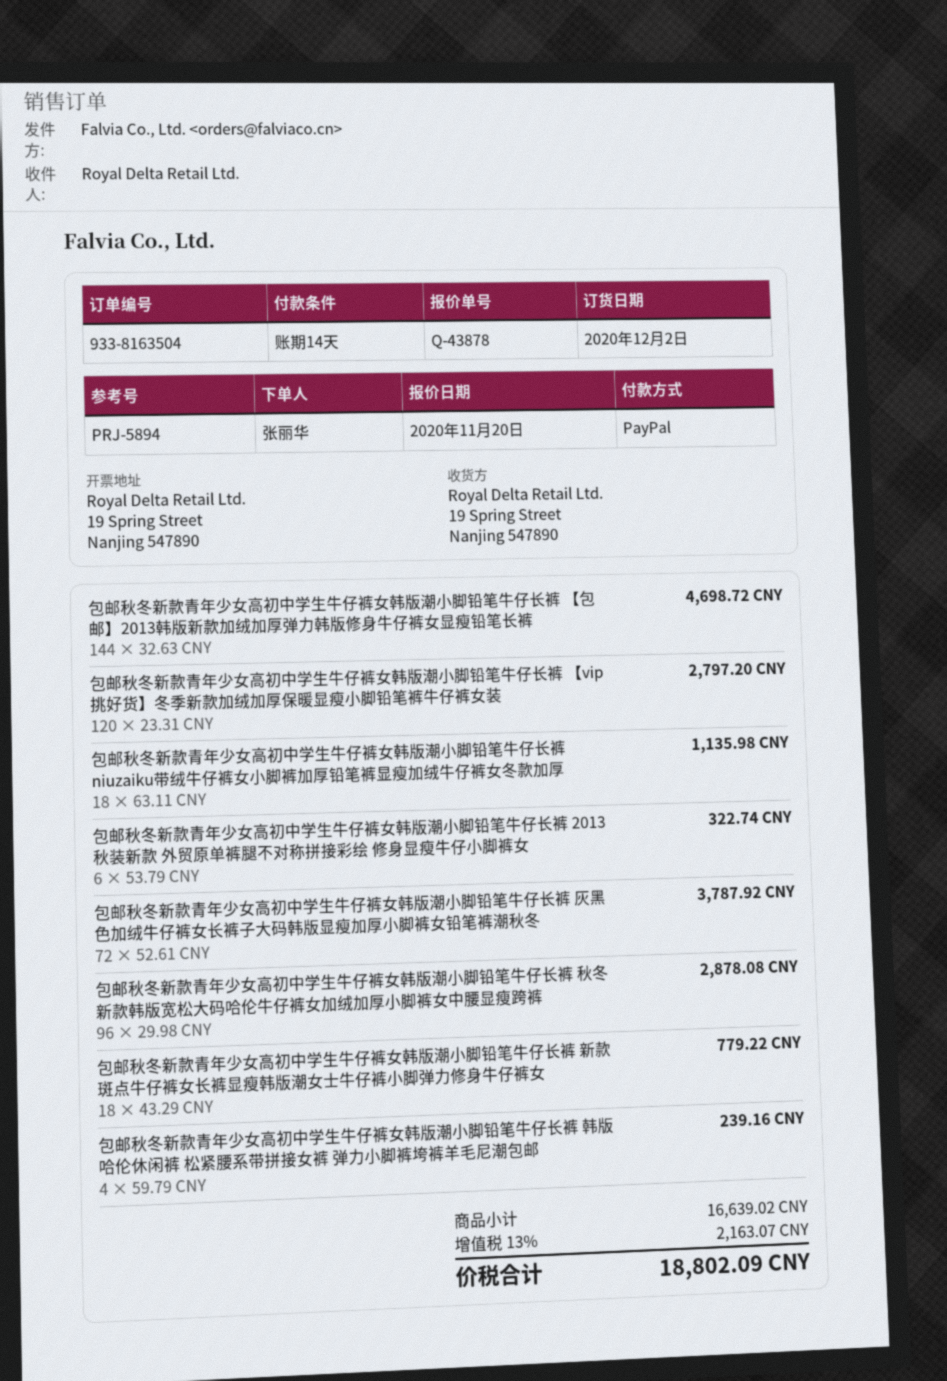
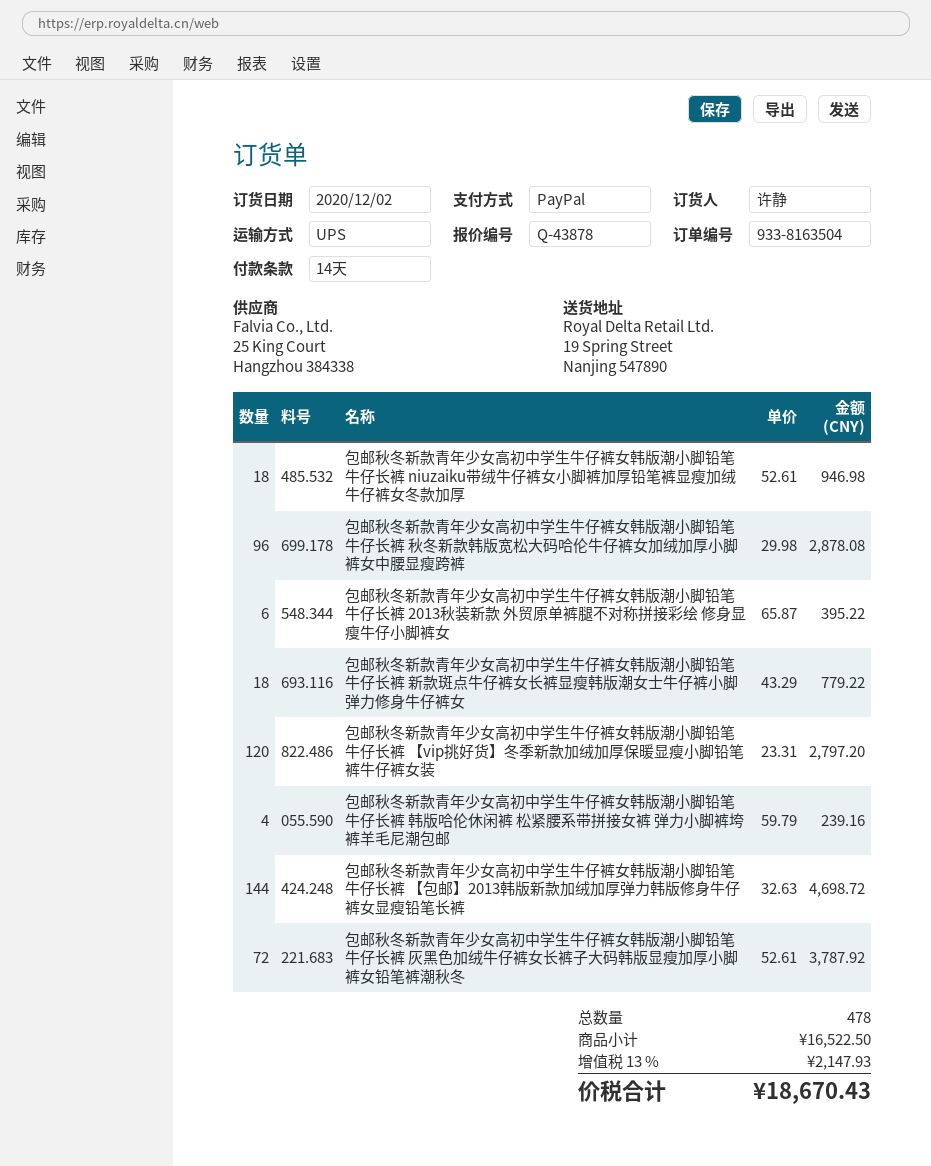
ordered by: 张丽华 -> 许静
包邮秋冬新款青年少女高初中学生牛仔裤女韩版潮小脚铅笔牛仔长裤 niuzaiku带绒牛仔裤女小脚裤加厚铅笔裤显瘦加绒牛仔裤女冬款加厚: 18 x 63.11 = 1135.98 -> 18 x 52.61 = 946.98
包邮秋冬新款青年少女高初中学生牛仔裤女韩版潮小脚铅笔牛仔长裤 2013秋装新款 外贸原单裤腿不对称拼接彩绘 修身显瘦牛仔小脚裤女: 6 x 53.79 = 322.74 -> 6 x 65.87 = 395.22
subtotal: 16639.02 -> 16522.50
tax: 13% = 2163.07 -> 13% = 2147.93
total: 18802.09 -> 18670.43

